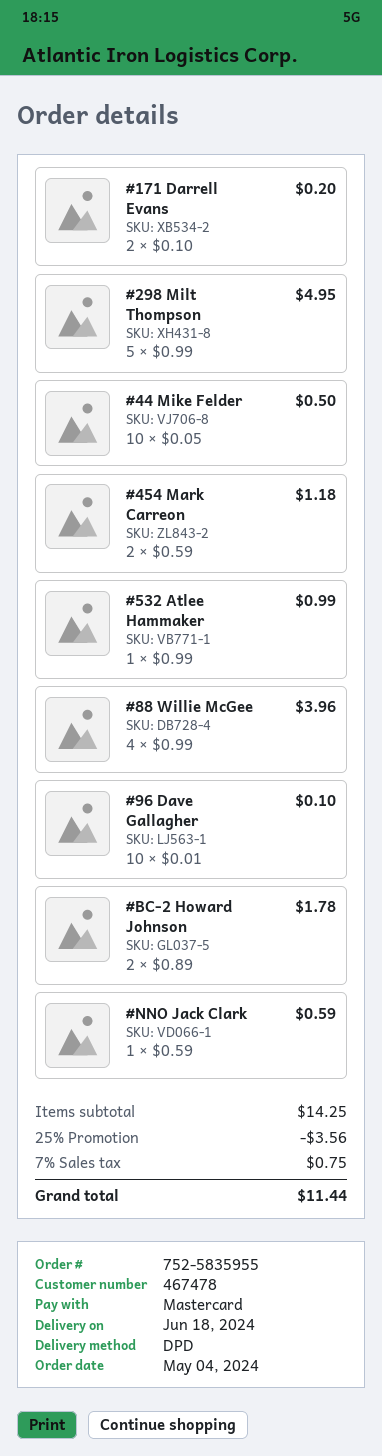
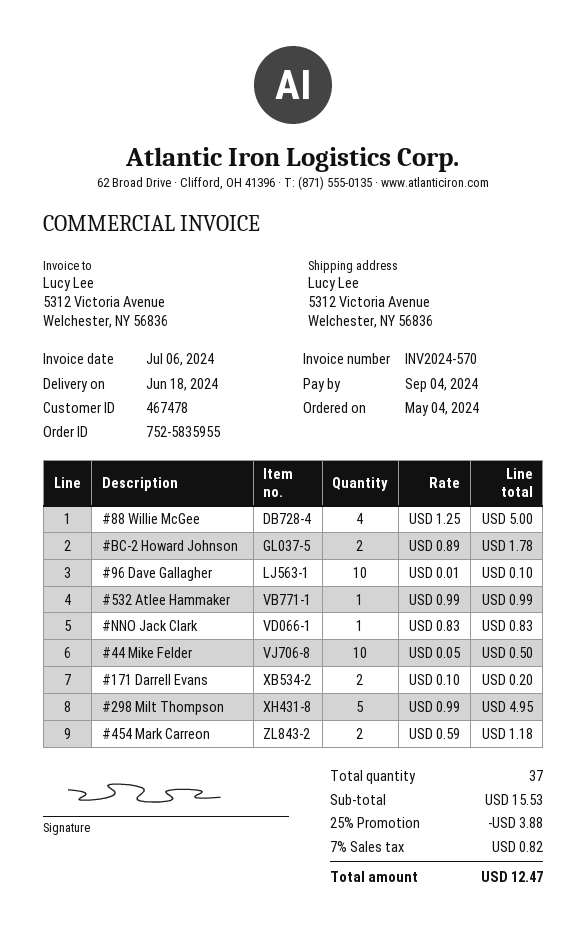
#88 Willie McGee: 4 x 0.99 = 3.96 -> 4 x 1.25 = 5.00
#NNO Jack Clark: 1 x 0.59 = 0.59 -> 1 x 0.83 = 0.83
subtotal: 14.25 -> 15.53
discount: 25% = 3.56 -> 25% = 3.88
tax: 7% = 0.75 -> 7% = 0.82
total: 11.44 -> 12.47

